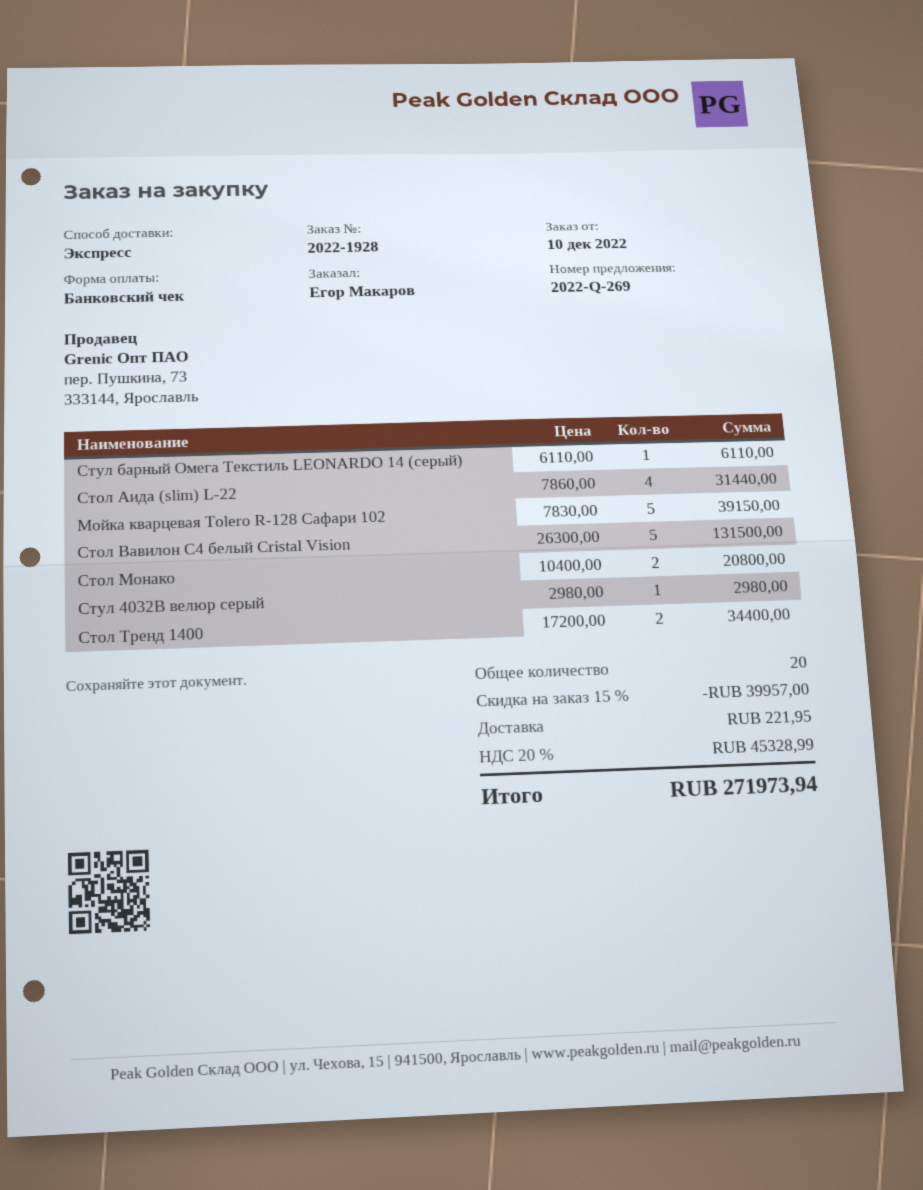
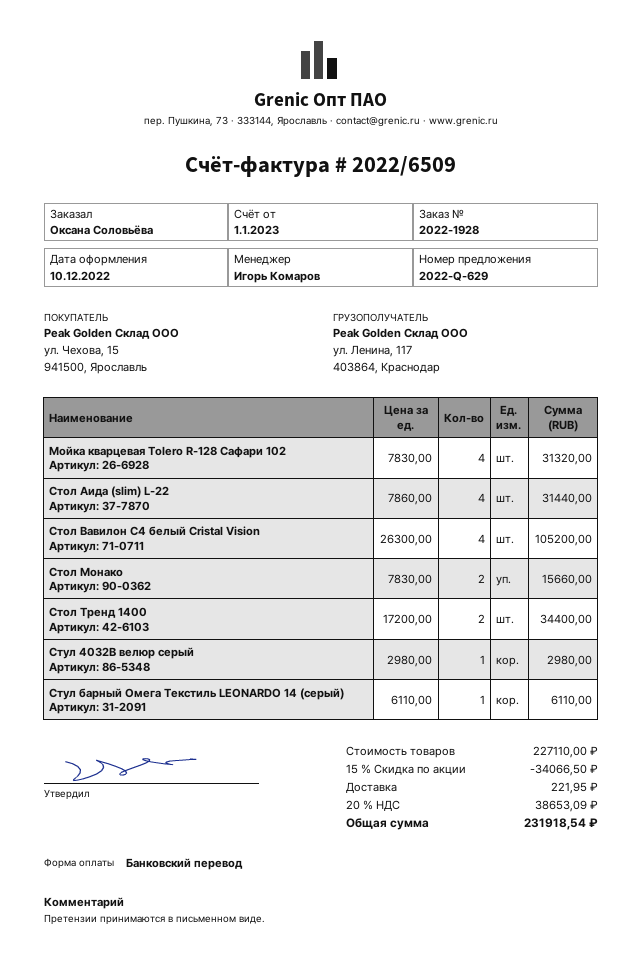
quote number: 2022-Q-269 -> 2022-Q-629
ordered by: Егор Макаров -> Оксана Соловьёва
payment method: cheque -> bank transfer
Мойка кварцевая Tolero R-128 Сафари 102: 5 x 7830.00 = 39150.00 -> 4 x 7830.00 = 31320.00
Стол Вавилон С4 белый Cristal Vision: 5 x 26300.00 = 131500.00 -> 4 x 26300.00 = 105200.00
Стол Монако: 2 x 10400.00 = 20800.00 -> 2 x 7830.00 = 15660.00
discount: 15% = 39957.00 -> 15% = 34066.50
tax: 20% = 45328.99 -> 20% = 38653.09
total: 271973.94 -> 231918.54

